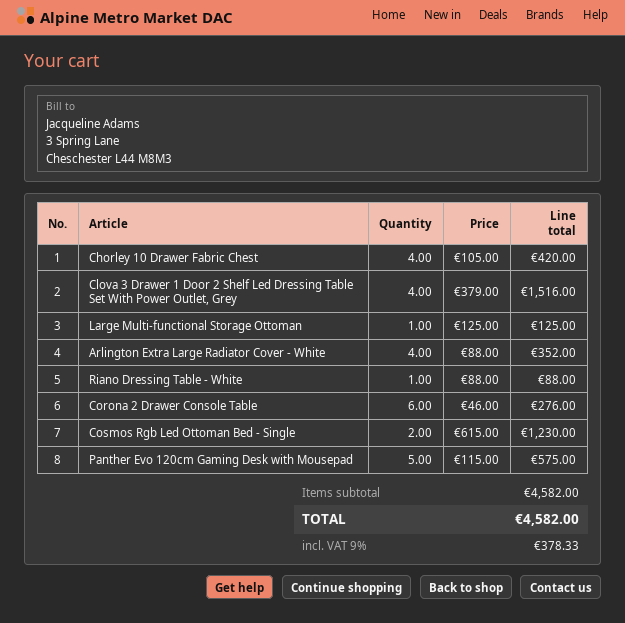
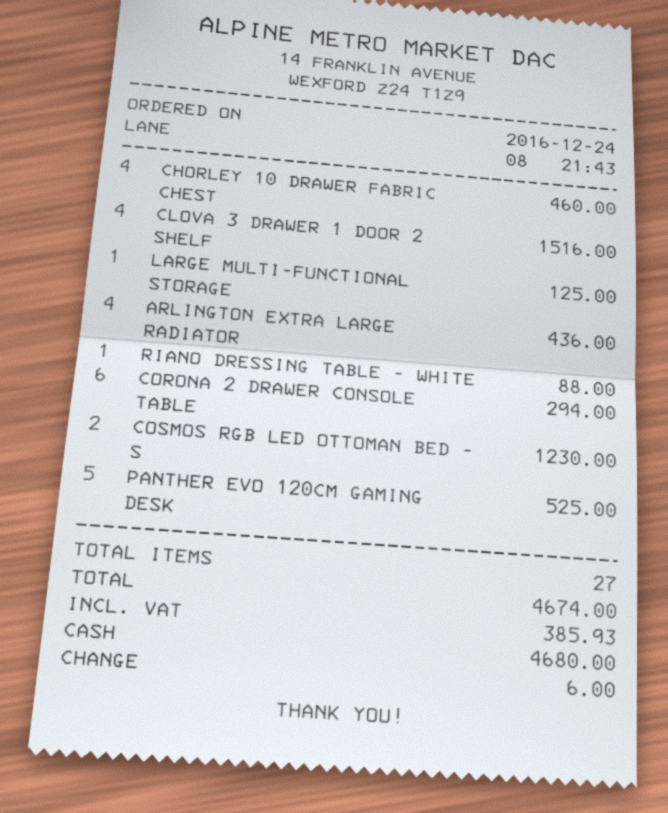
Chorley 10 Drawer Fabric Chest: 4 for 420.00 -> 4 for 460.00
Arlington Extra Large Radiator Cover - White: 4 for 352.00 -> 4 for 436.00
Corona 2 Drawer Console Table: 6 for 276.00 -> 6 for 294.00
Panther Evo 120cm Gaming Desk with Mousepad: 5 for 575.00 -> 5 for 525.00
tax: 378.33 -> 385.93
total: 4582.00 -> 4674.00

